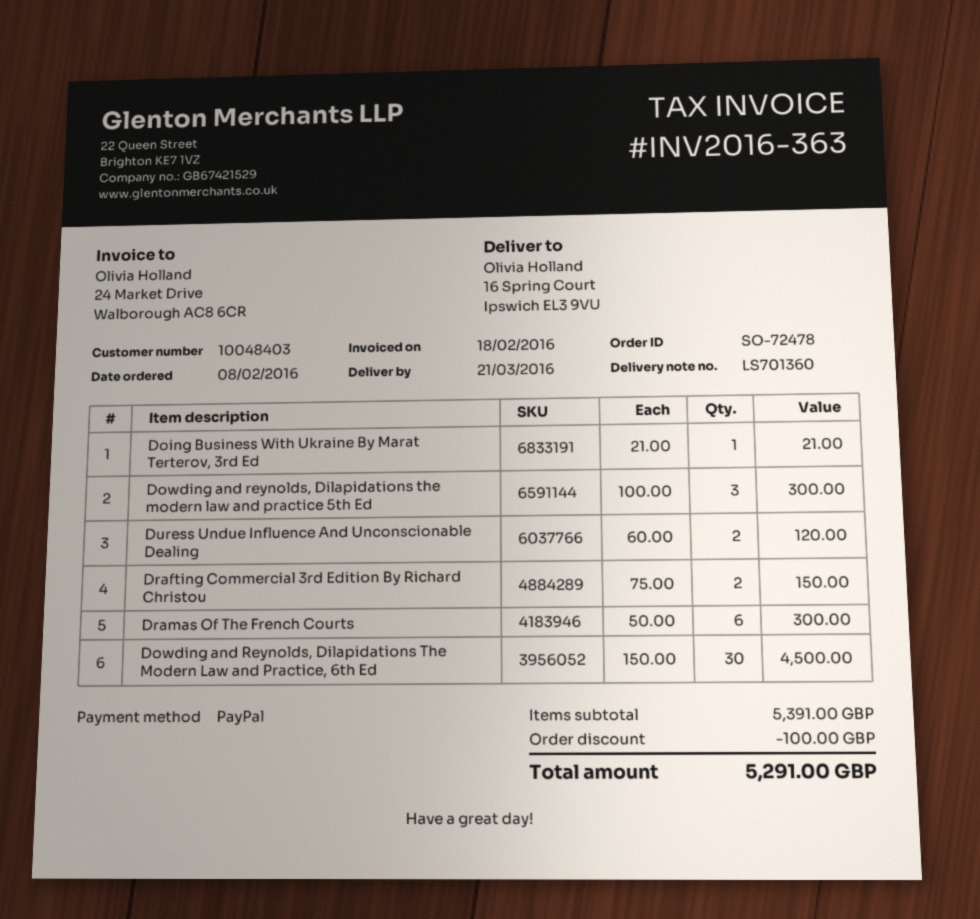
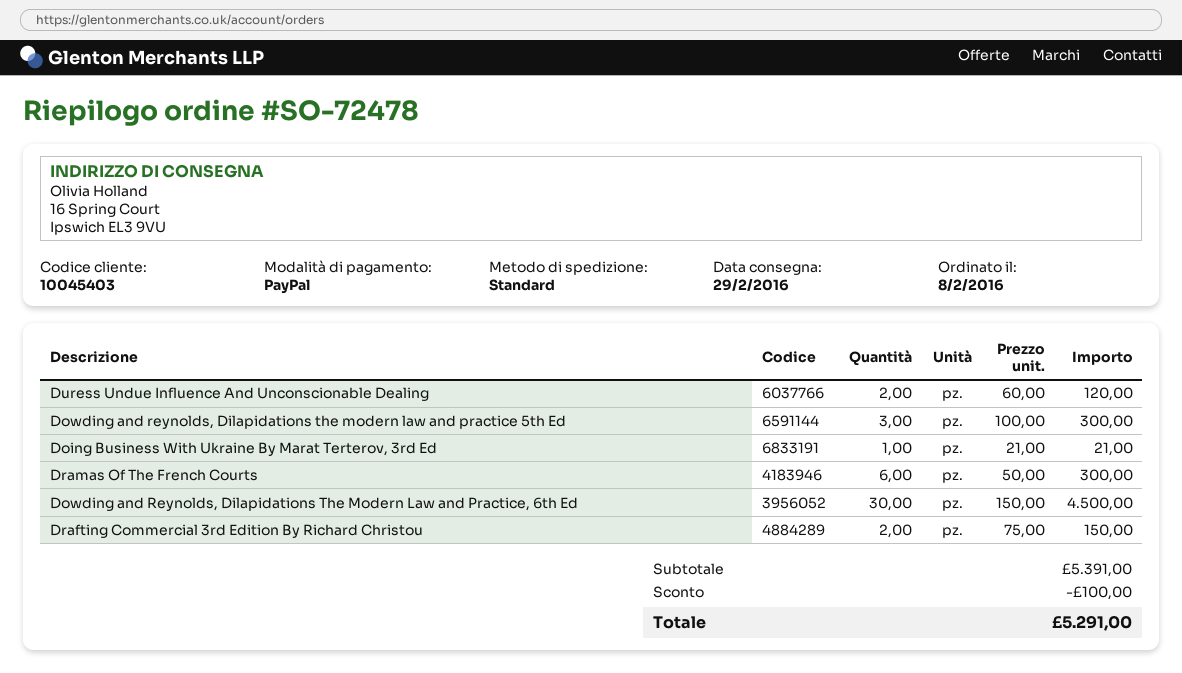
delivery date: 2016-03-21 -> 2016-02-29
customer number: 10048403 -> 10045403

